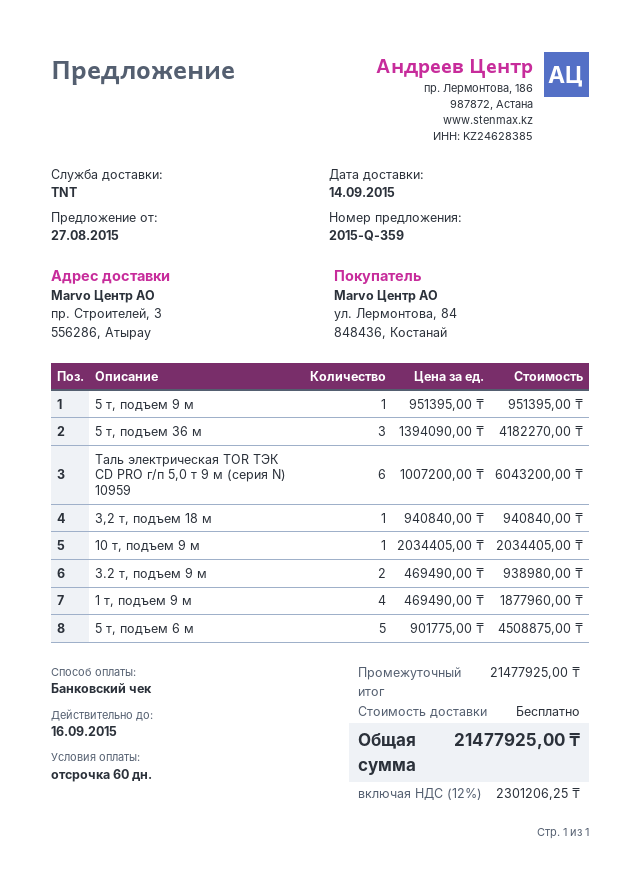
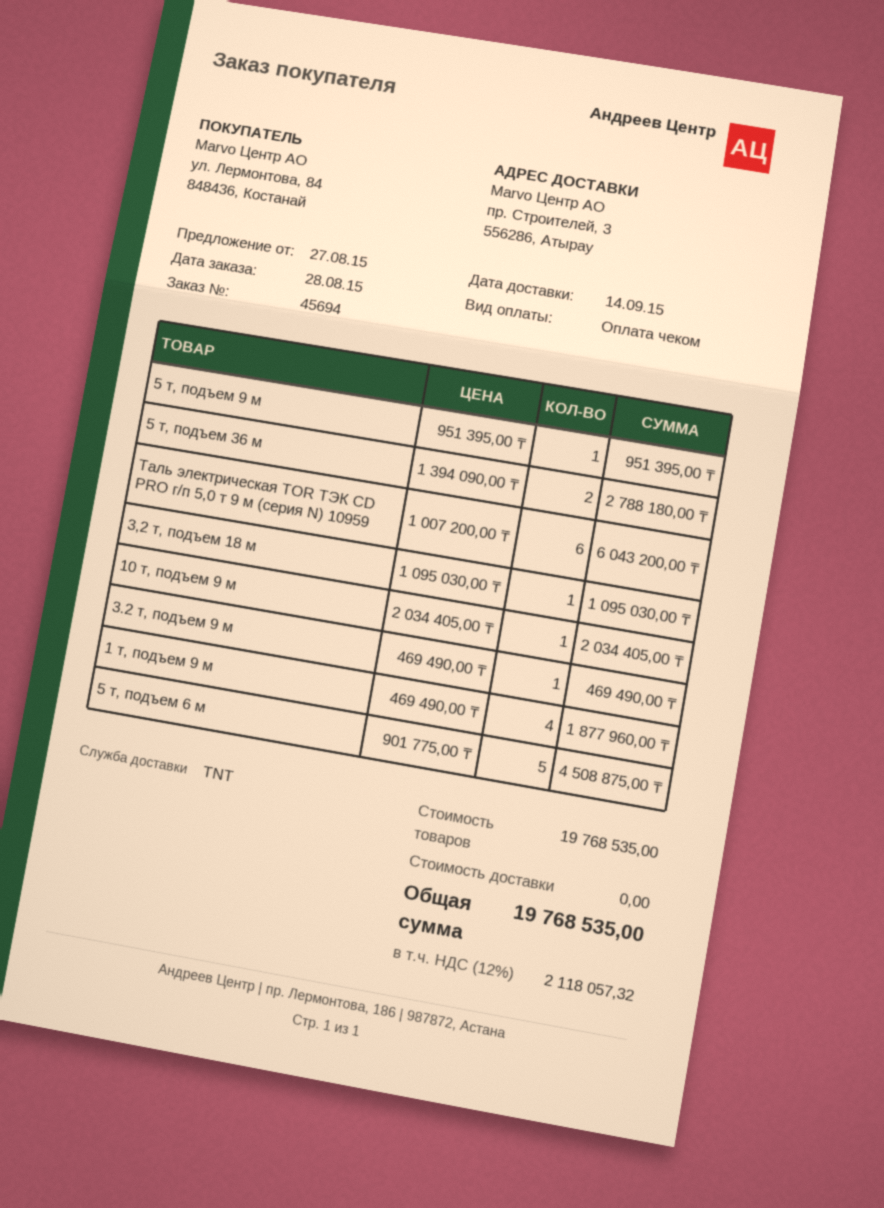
5 т, подъем 36 м: 3 x 1394090.00 = 4182270.00 -> 2 x 1394090.00 = 2788180.00
3,2 т, подъем 18 м: 1 x 940840.00 = 940840.00 -> 1 x 1095030.00 = 1095030.00
3.2 т, подъем 9 м: 2 x 469490.00 = 938980.00 -> 1 x 469490.00 = 469490.00
subtotal: 21477925.00 -> 19768535.00
tax: 12% = 2301206.25 -> 12% = 2118057.32
total: 21477925.00 -> 19768535.00

